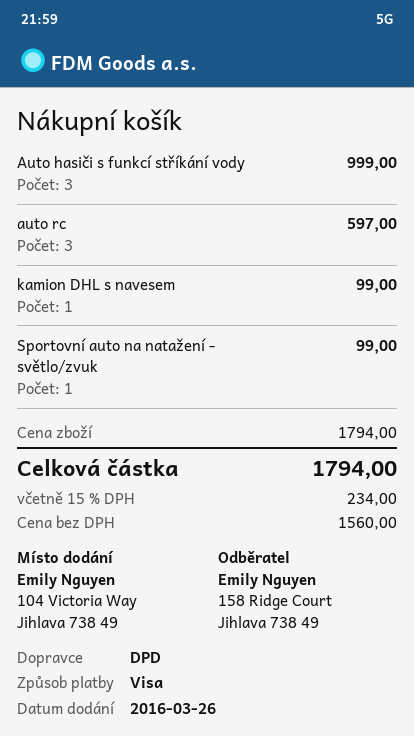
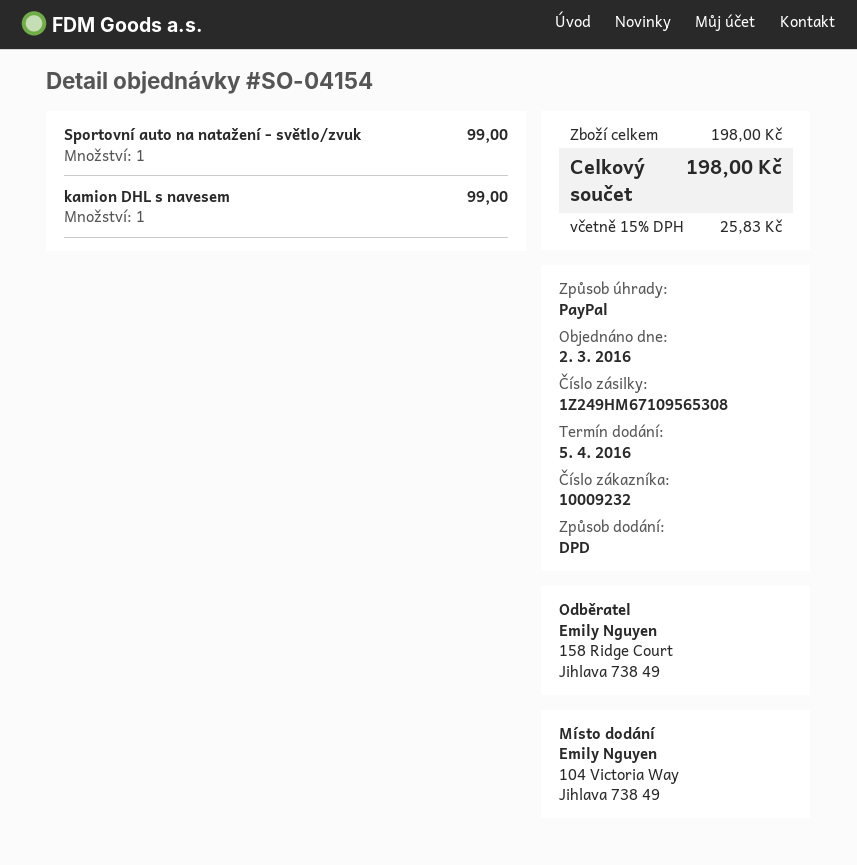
delivery date: 2016-03-26 -> 2016-04-05
payment method: Visa -> PayPal
Auto hasiči s funkcí stříkání vody: 3 for 999.00 -> none
auto rc: 3 for 597.00 -> none
subtotal: 1794.00 -> 198.00
tax: 15% = 234.00 -> 15% = 25.83
total: 1794.00 -> 198.00

